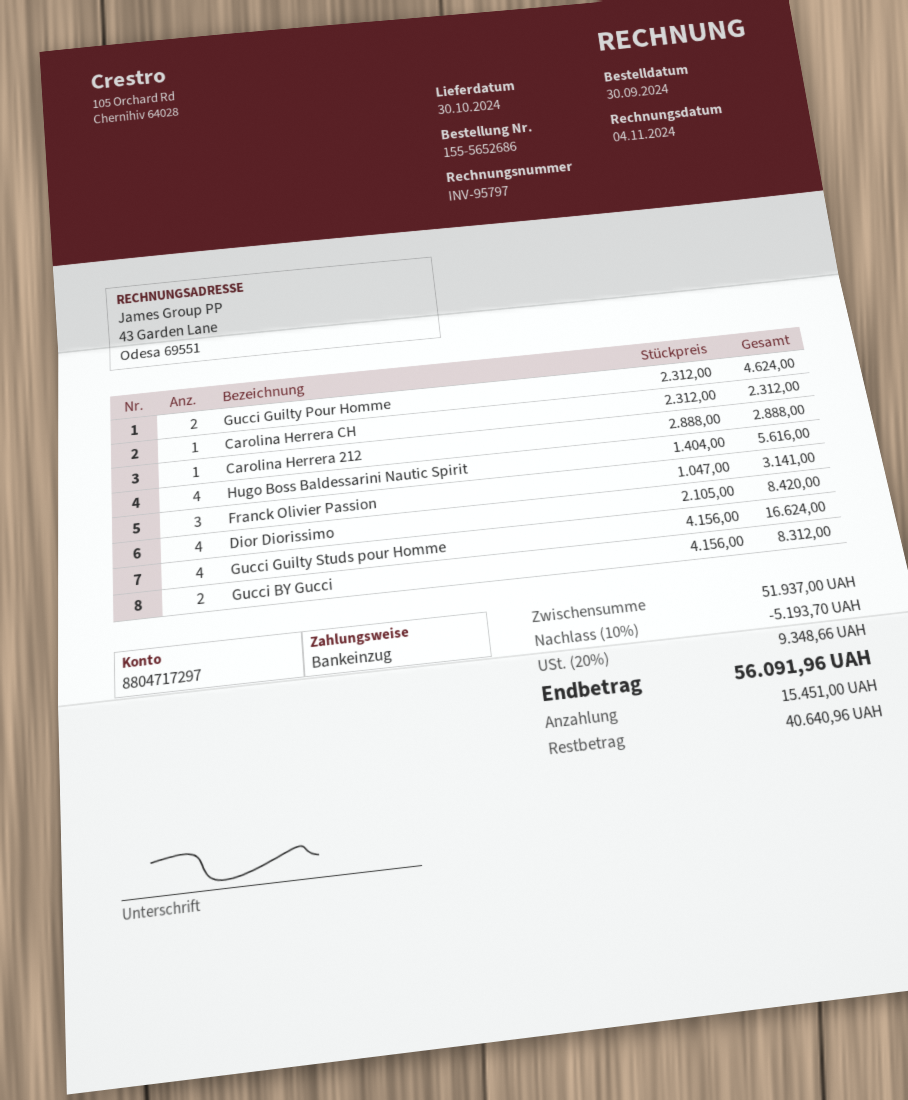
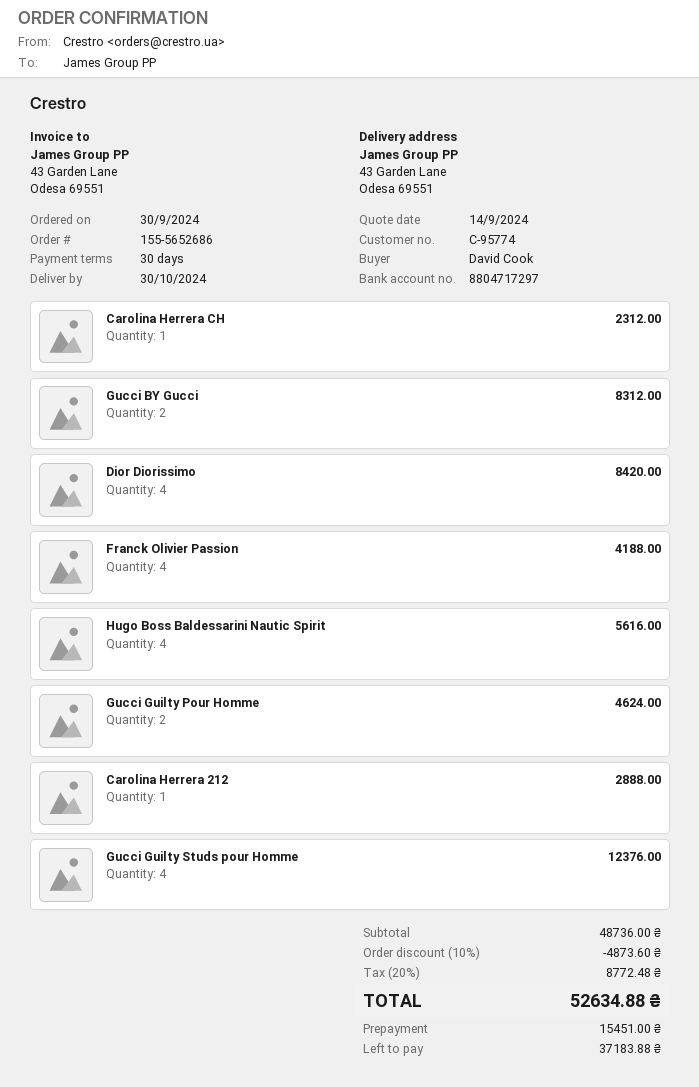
Franck Olivier Passion: 3 for 3141.00 -> 4 for 4188.00
Gucci Guilty Studs pour Homme: 4 for 16624.00 -> 4 for 12376.00
subtotal: 51937.00 -> 48736.00
discount: 10% = 5193.70 -> 10% = 4873.60
tax: 20% = 9348.66 -> 20% = 8772.48
total: 56091.96 -> 52634.88
balance: 40640.96 -> 37183.88

